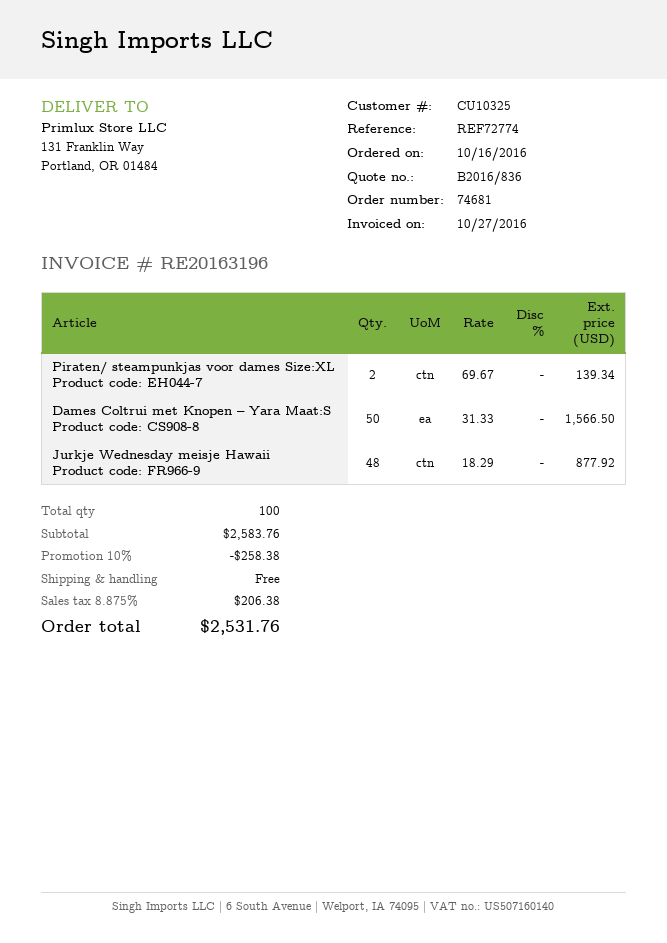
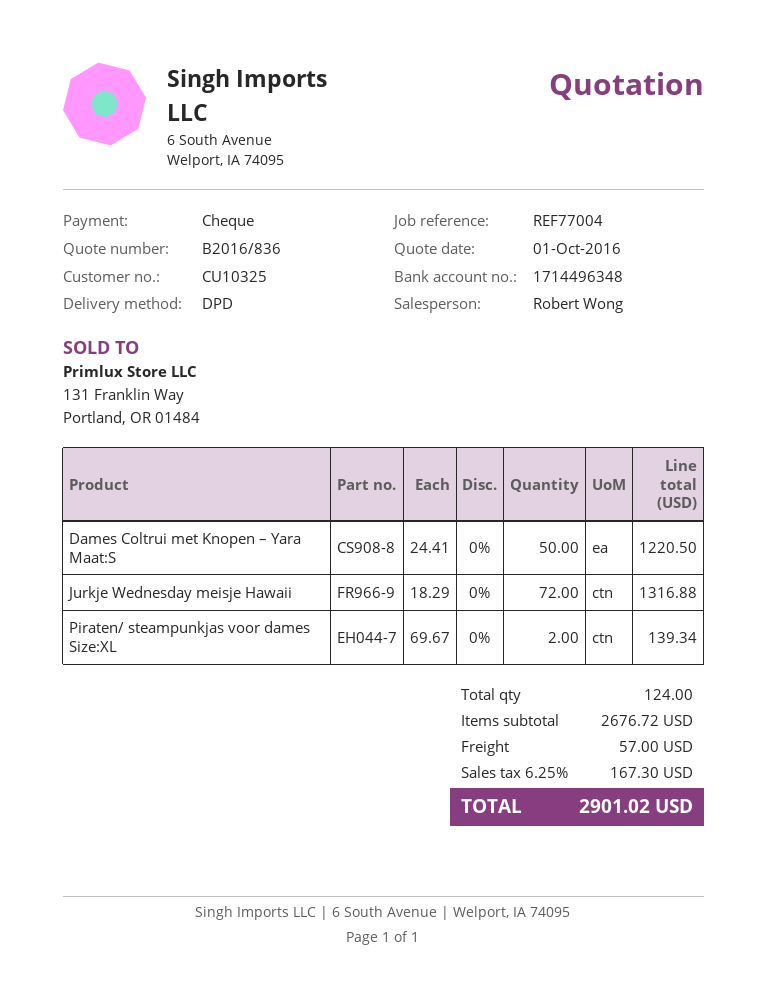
reference: REF72774 -> REF77004
Dames Coltrui met Knopen – Yara Maat:S: 50 x 31.33 = 1566.50 -> 50 x 24.41 = 1220.50
Jurkje Wednesday meisje Hawaii: 48 x 18.29 = 877.92 -> 72 x 18.29 = 1316.88
total quantity: 100 -> 124
subtotal: 2583.76 -> 2676.72
discount: 10% = 258.38 -> none
shipping: 0.00 -> 57.00
tax: 8.875% = 206.38 -> 6.25% = 167.30
total: 2531.76 -> 2901.02

